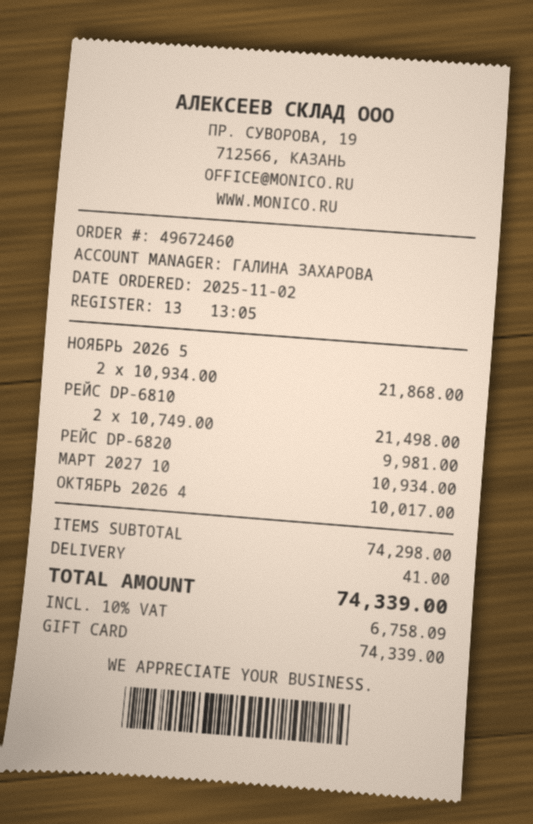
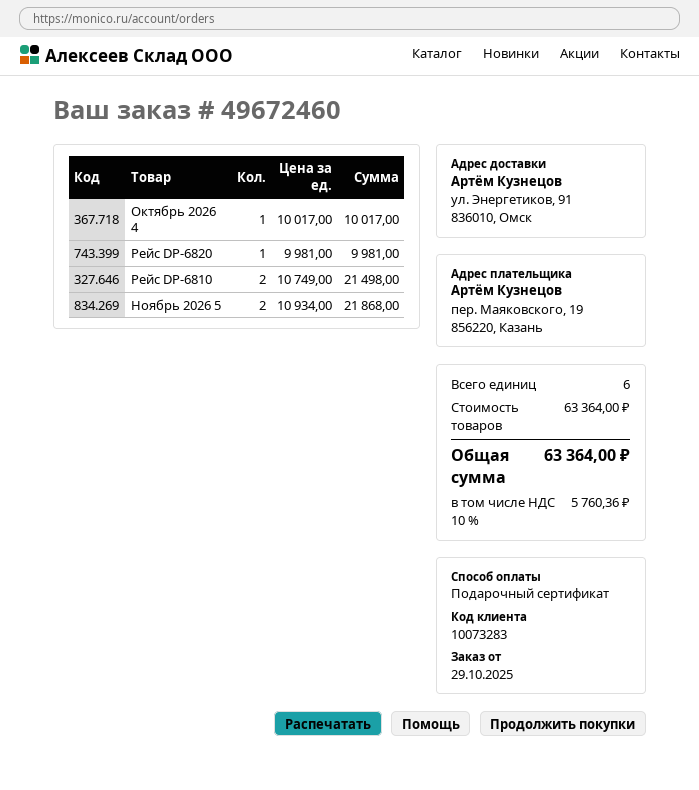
order date: 2025-11-02 -> 2025-10-29
МАРТ 2027 10: 1 x 10934.00 = 10934.00 -> none
subtotal: 74298.00 -> 63364.00
shipping: 41.00 -> none
tax: 10% = 6758.09 -> 10% = 5760.36
total: 74339.00 -> 63364.00

